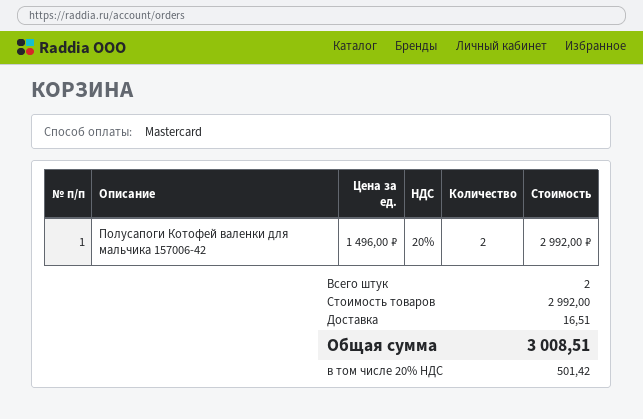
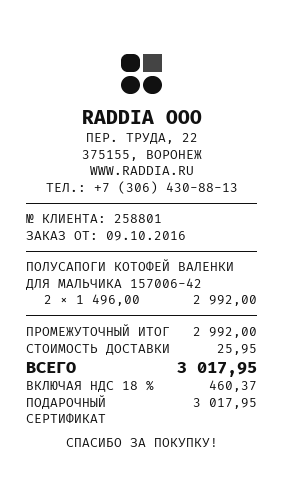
payment method: Mastercard -> gift card
shipping: 16.51 -> 25.95
tax: 20% = 501.42 -> 18% = 460.37
total: 3008.51 -> 3017.95

